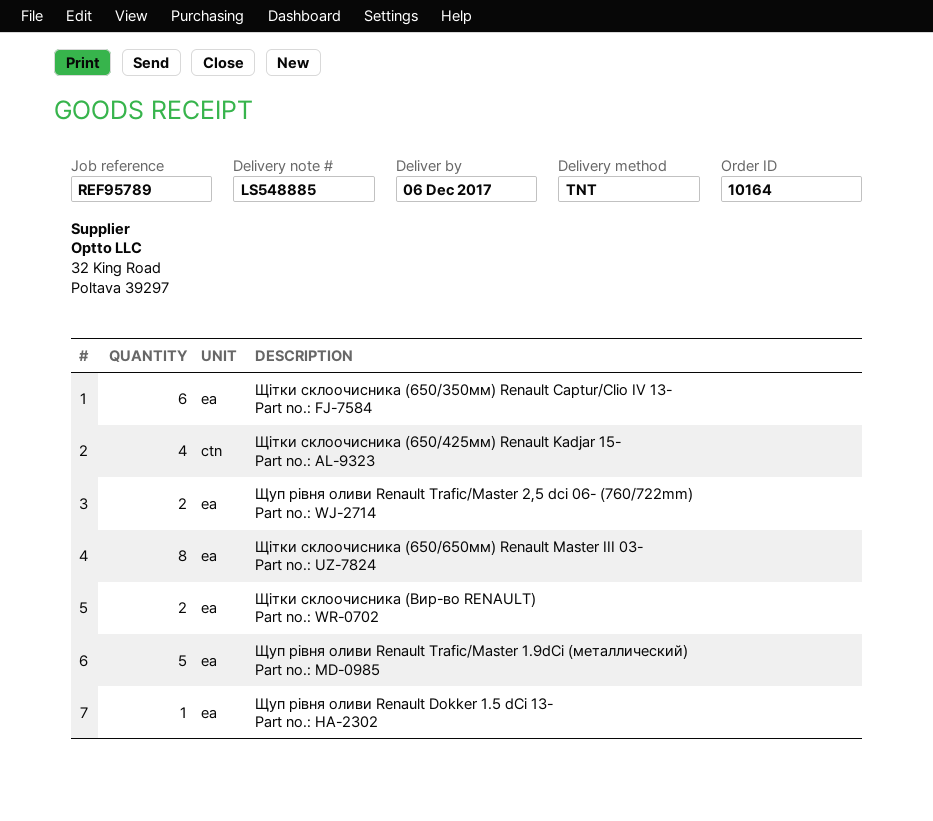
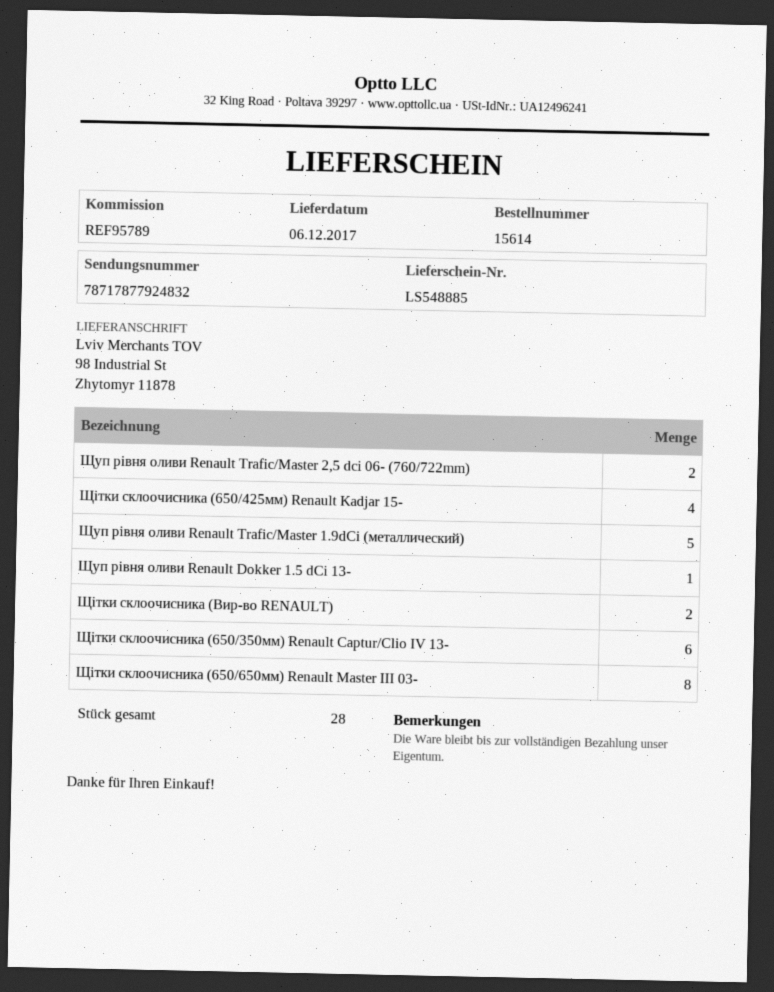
order number: 10164 -> 15614

